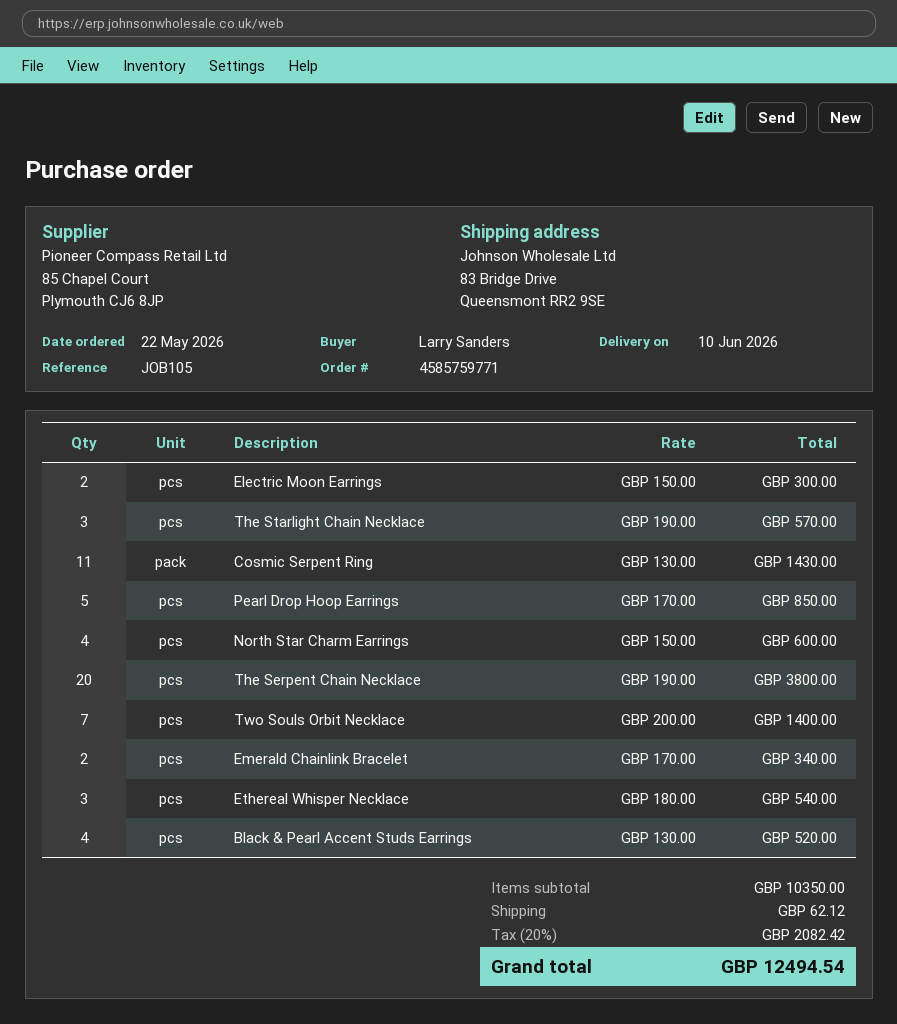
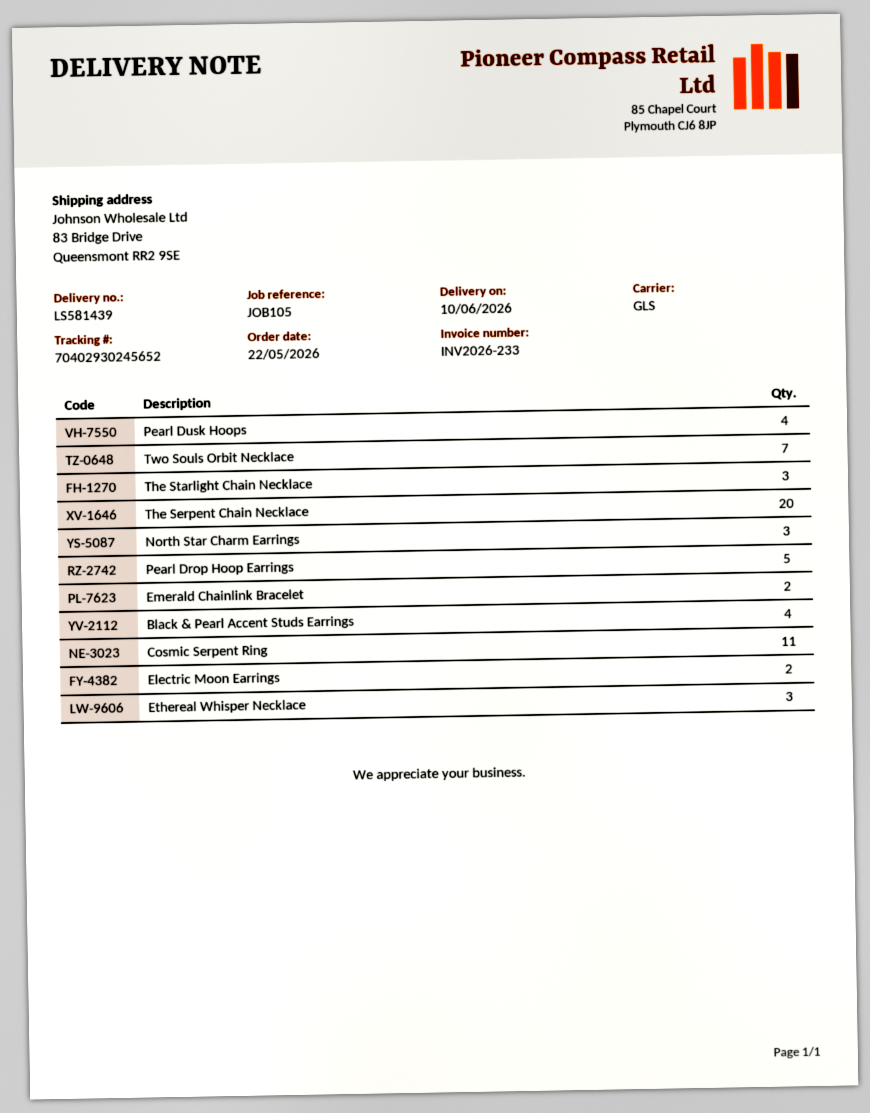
North Star Charm Earrings: 4 -> 3
Pearl Dusk Hoops: none -> 4

